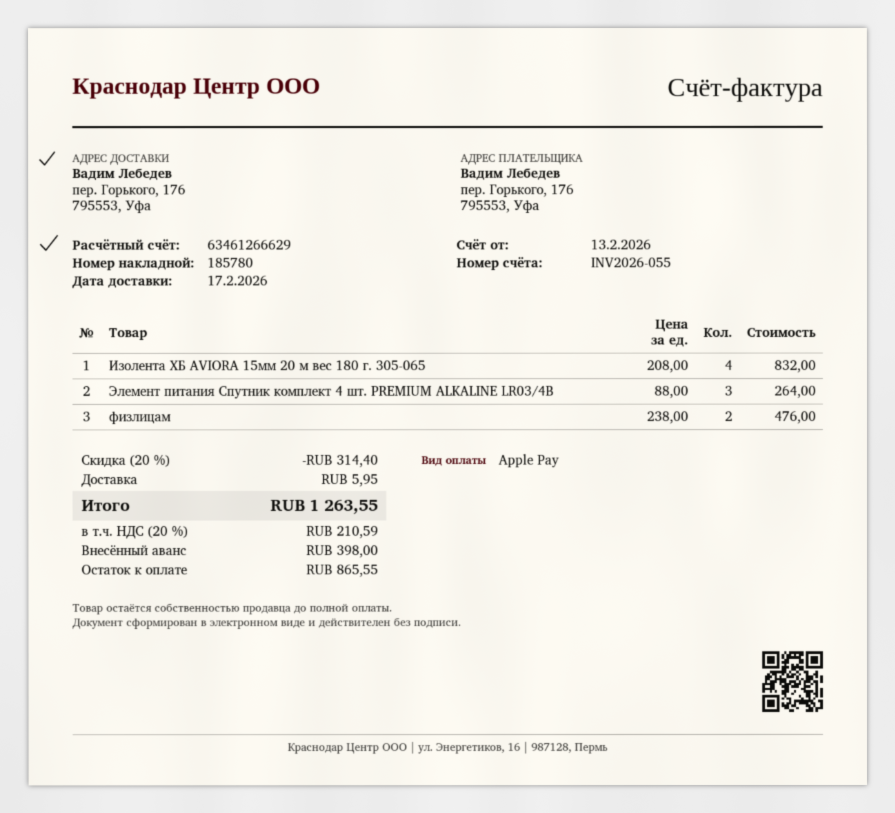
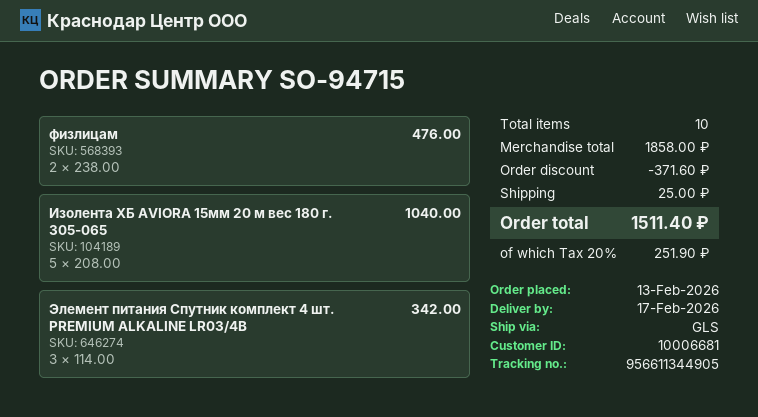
Изолента ХБ AVIORA 15мм 20 м вес 180 г. 305-065: 4 x 208.00 = 832.00 -> 5 x 208.00 = 1040.00
Элемент питания Спутник комплект 4 шт. PREMIUM ALKALINE LR03/4B: 3 x 88.00 = 264.00 -> 3 x 114.00 = 342.00
discount: 314.40 -> 371.60
shipping: 5.95 -> 25.00
tax: 20% = 210.59 -> 20% = 251.90
total: 1263.55 -> 1511.40

